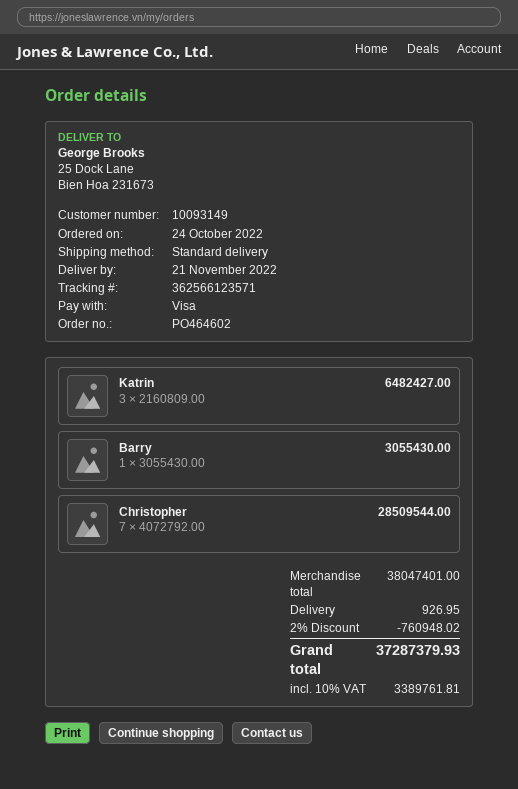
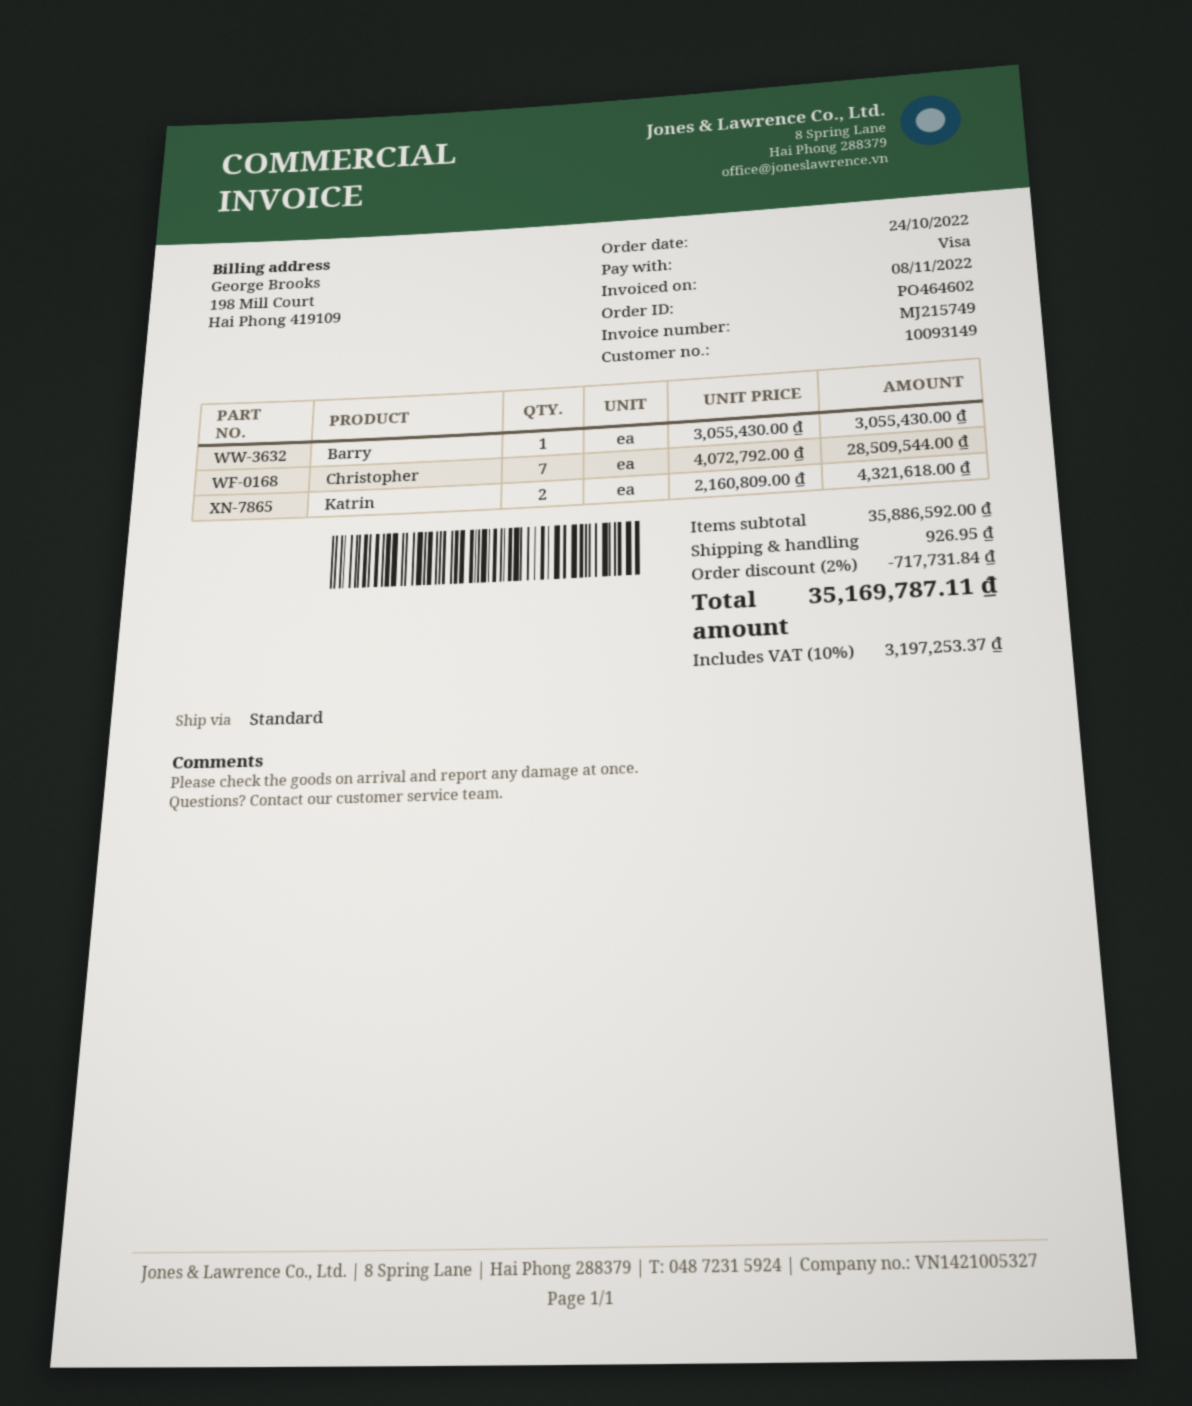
Katrin: 3 x 2160809.00 = 6482427.00 -> 2 x 2160809.00 = 4321618.00
subtotal: 38047401.00 -> 35886592.00
discount: 2% = 760948.02 -> 2% = 717731.84
tax: 10% = 3389761.81 -> 10% = 3197253.37
total: 37287379.93 -> 35169787.11

